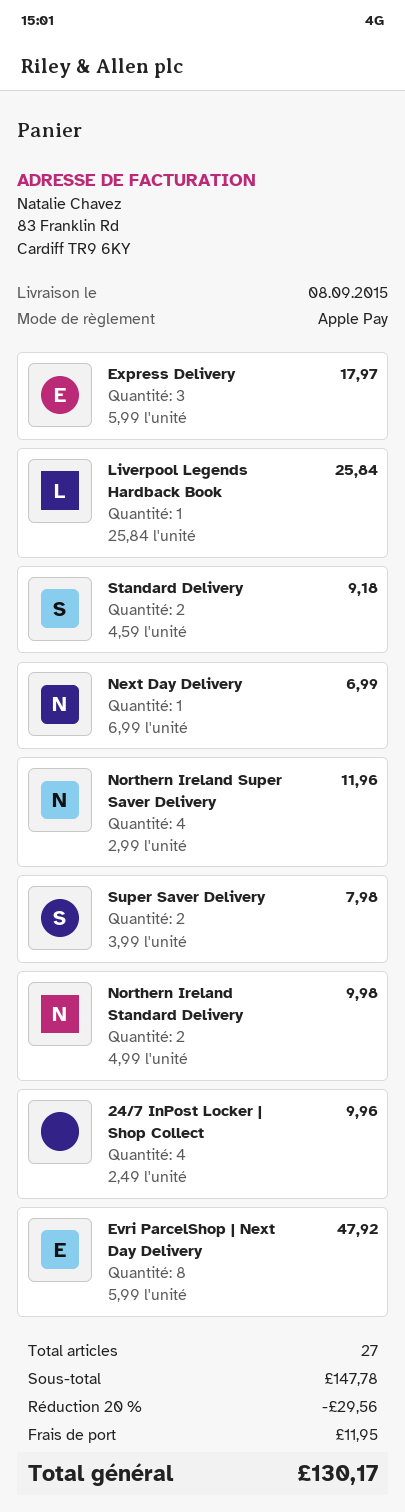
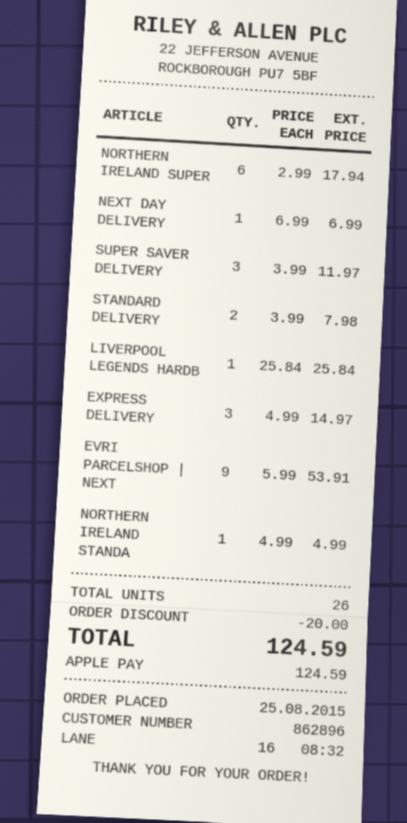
Express Delivery: 3 x 5.99 = 17.97 -> 3 x 4.99 = 14.97
Standard Delivery: 2 x 4.59 = 9.18 -> 2 x 3.99 = 7.98
Northern Ireland Super Saver Delivery: 4 x 2.99 = 11.96 -> 6 x 2.99 = 17.94
Super Saver Delivery: 2 x 3.99 = 7.98 -> 3 x 3.99 = 11.97
Northern Ireland Standard Delivery: 2 x 4.99 = 9.98 -> 1 x 4.99 = 4.99
24/7 InPost Locker | Shop Collect: 4 x 2.49 = 9.96 -> none
Evri ParcelShop | Next Day Delivery: 8 x 5.99 = 47.92 -> 9 x 5.99 = 53.91
total quantity: 27 -> 26
discount: 29.56 -> 20.00
shipping: 11.95 -> none
total: 130.17 -> 124.59

